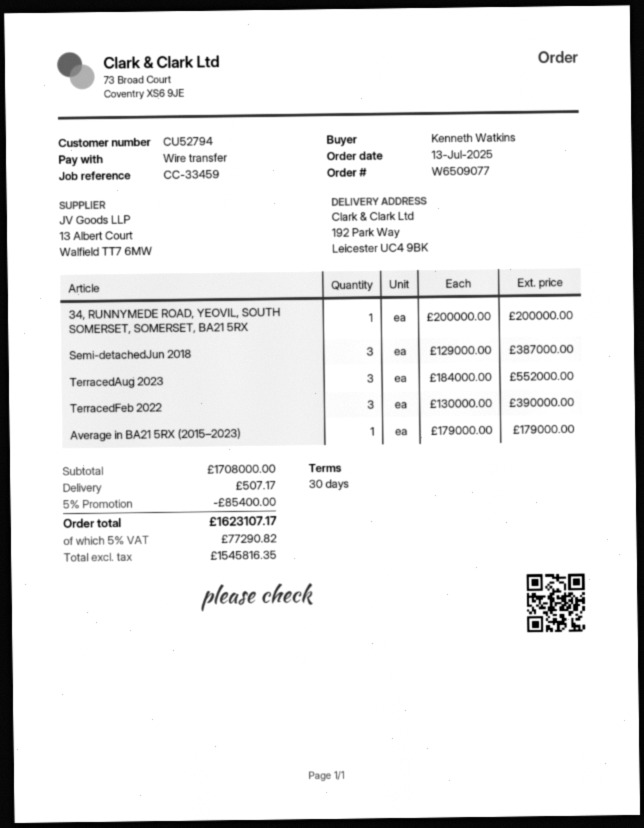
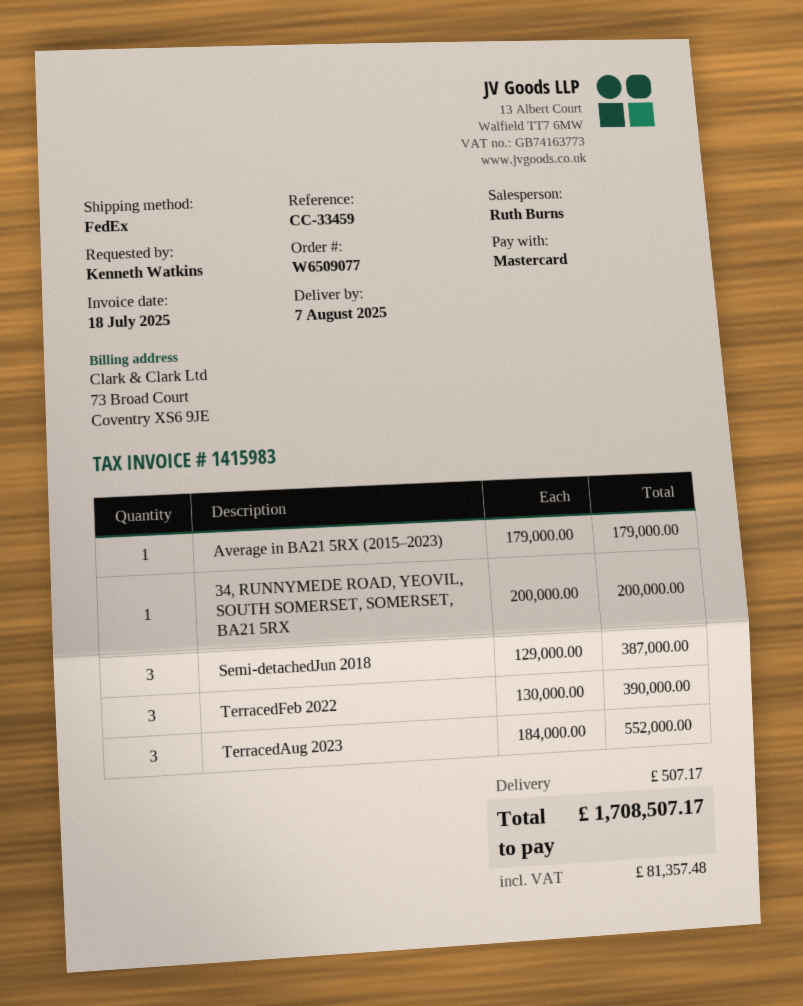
payment method: bank transfer -> Mastercard
discount: 5% = 85400.00 -> none
tax: 77290.82 -> 81357.48
total: 1623107.17 -> 1708507.17

